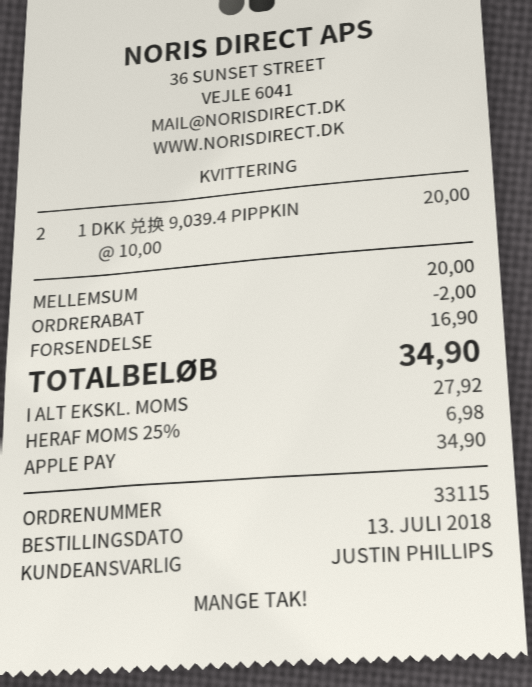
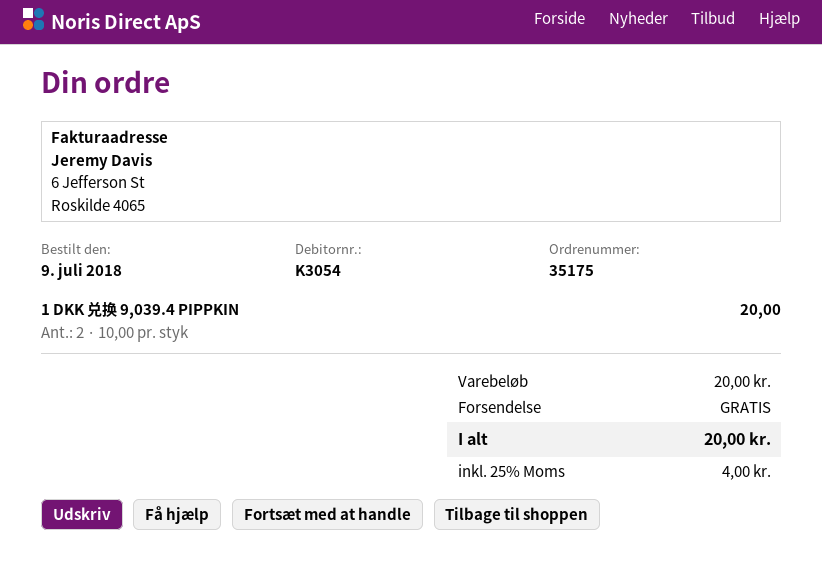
order number: 33115 -> 35175
order date: 2018-07-13 -> 2018-07-09
discount: 2.00 -> none
shipping: 16.90 -> 0.00
tax: 25% = 6.98 -> 25% = 4.00
total: 34.90 -> 20.00

